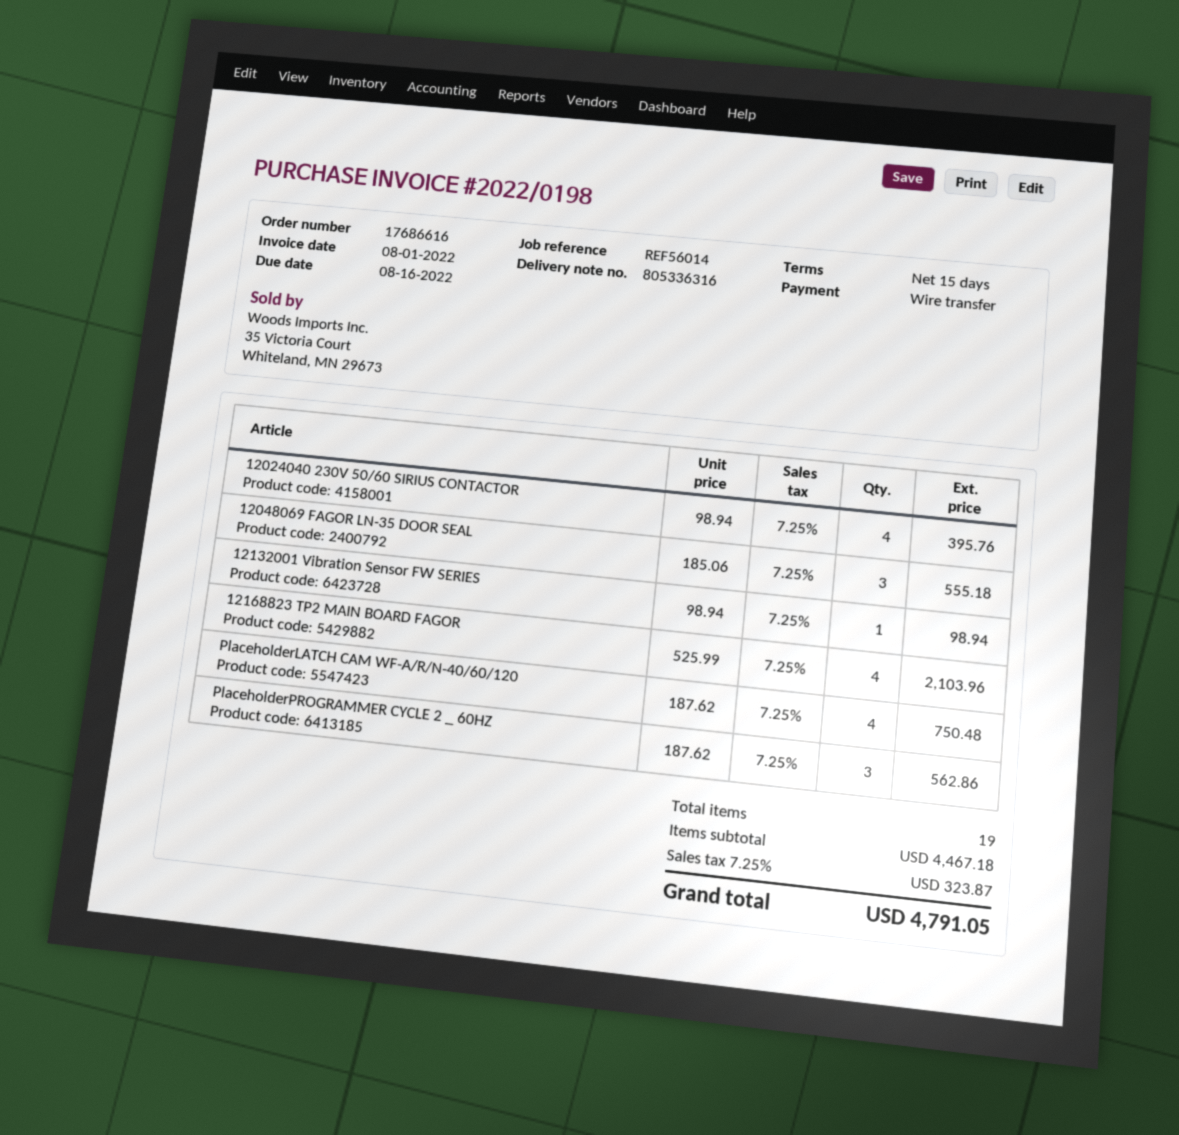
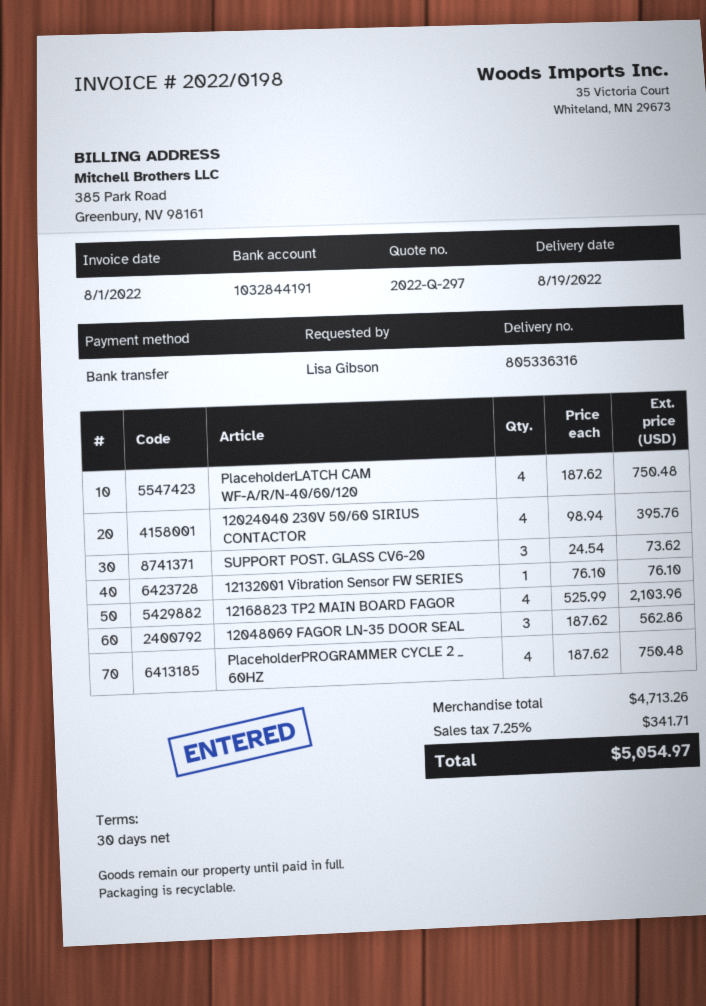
payment terms: 15 days -> 30 days
12048069 FAGOR LN-35 DOOR SEAL: 3 x 185.06 = 555.18 -> 3 x 187.62 = 562.86
12132001 Vibration Sensor FW SERIES: 1 x 98.94 = 98.94 -> 1 x 76.10 = 76.10
PlaceholderPROGRAMMER CYCLE 2 _ 60HZ: 3 x 187.62 = 562.86 -> 4 x 187.62 = 750.48
SUPPORT POST. GLASS CV6-20: none -> 3 x 24.54 = 73.62
subtotal: 4467.18 -> 4713.26
tax: 7.25% = 323.87 -> 7.25% = 341.71
total: 4791.05 -> 5054.97

